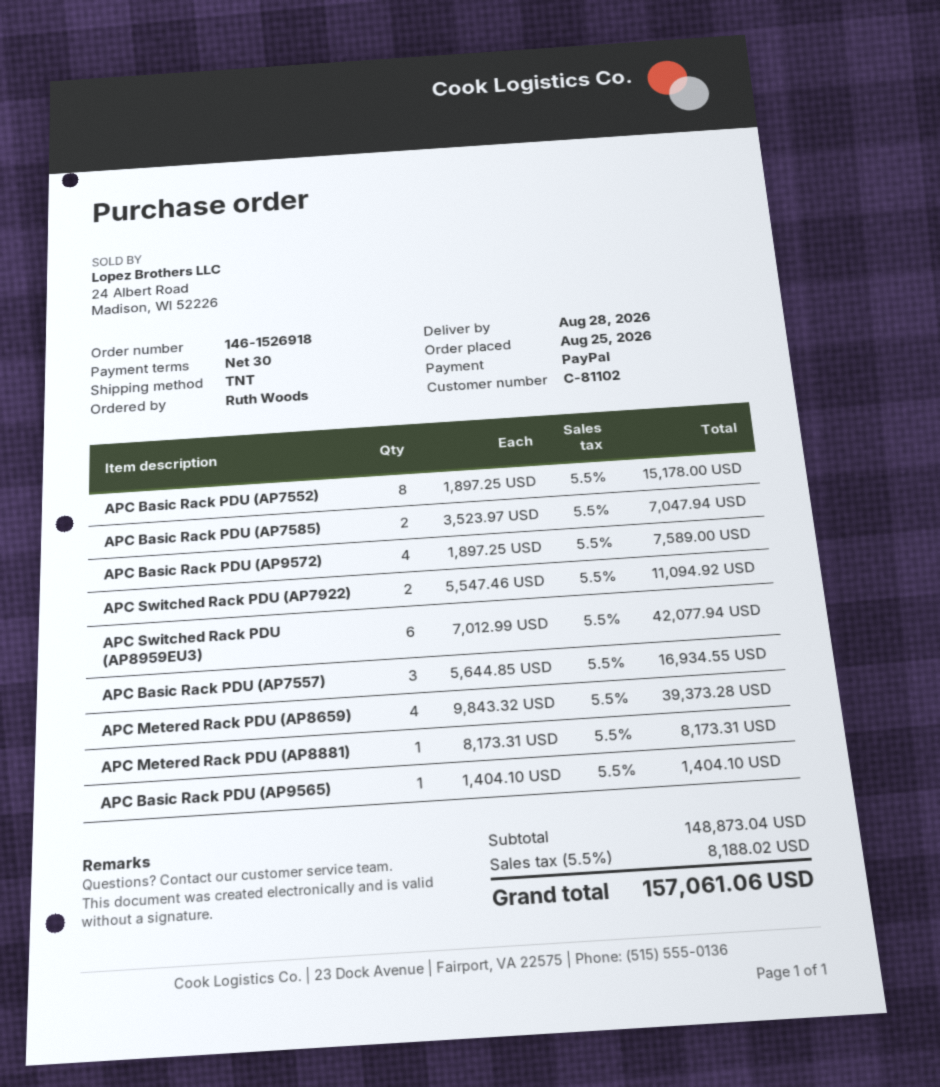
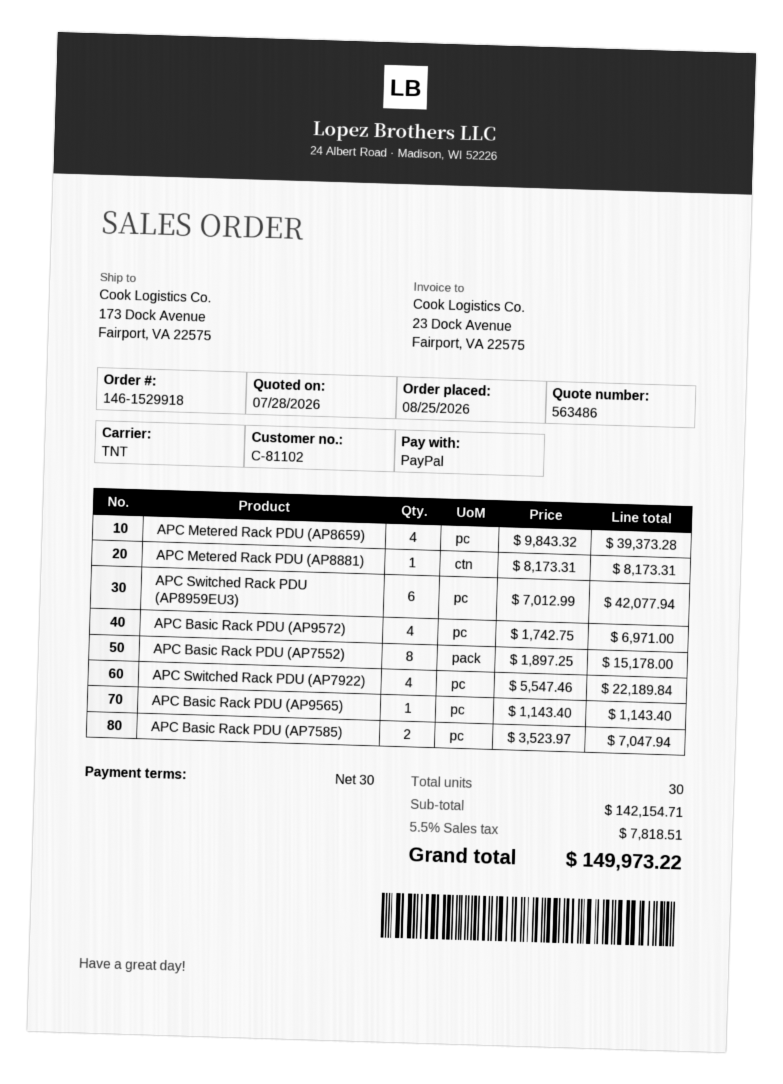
order number: 146-1526918 -> 146-1529918
APC Basic Rack PDU (AP9572): 4 x 1897.25 = 7589.00 -> 4 x 1742.75 = 6971.00
APC Switched Rack PDU (AP7922): 2 x 5547.46 = 11094.92 -> 4 x 5547.46 = 22189.84
APC Basic Rack PDU (AP7557): 3 x 5644.85 = 16934.55 -> none
APC Basic Rack PDU (AP9565): 1 x 1404.10 = 1404.10 -> 1 x 1143.40 = 1143.40
subtotal: 148873.04 -> 142154.71
tax: 5.5% = 8188.02 -> 5.5% = 7818.51
total: 157061.06 -> 149973.22

